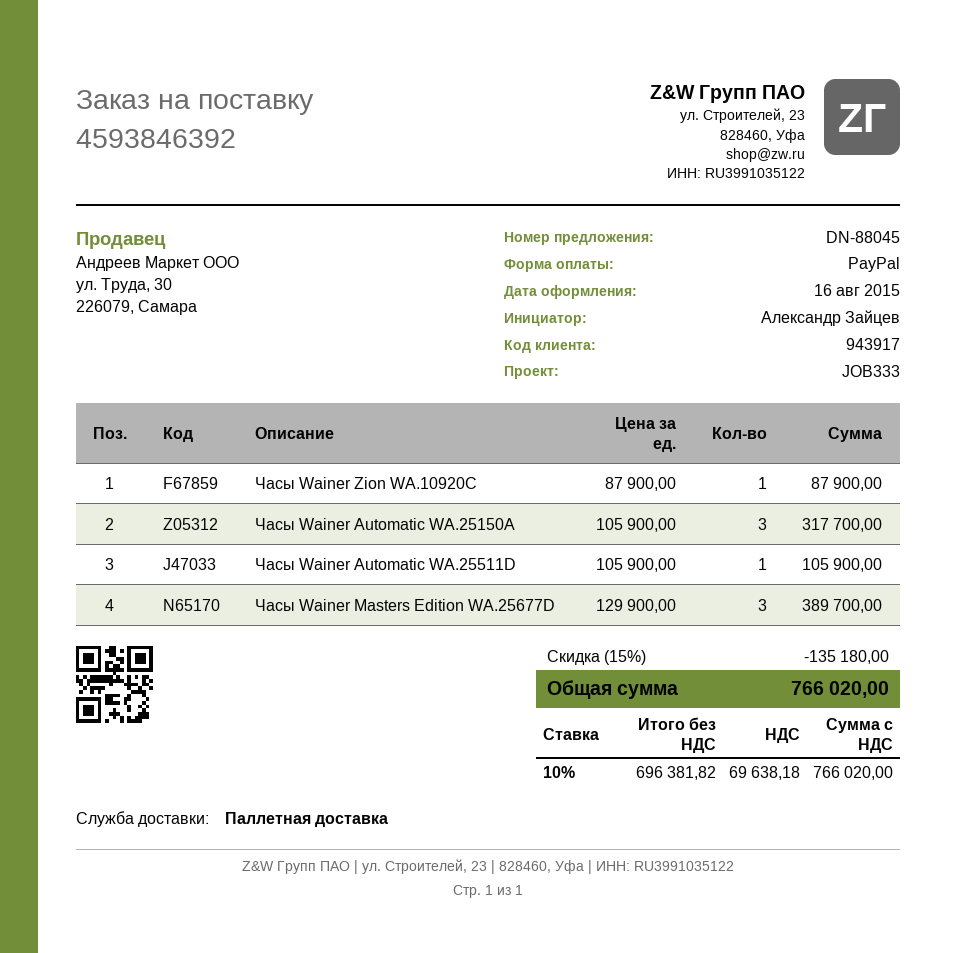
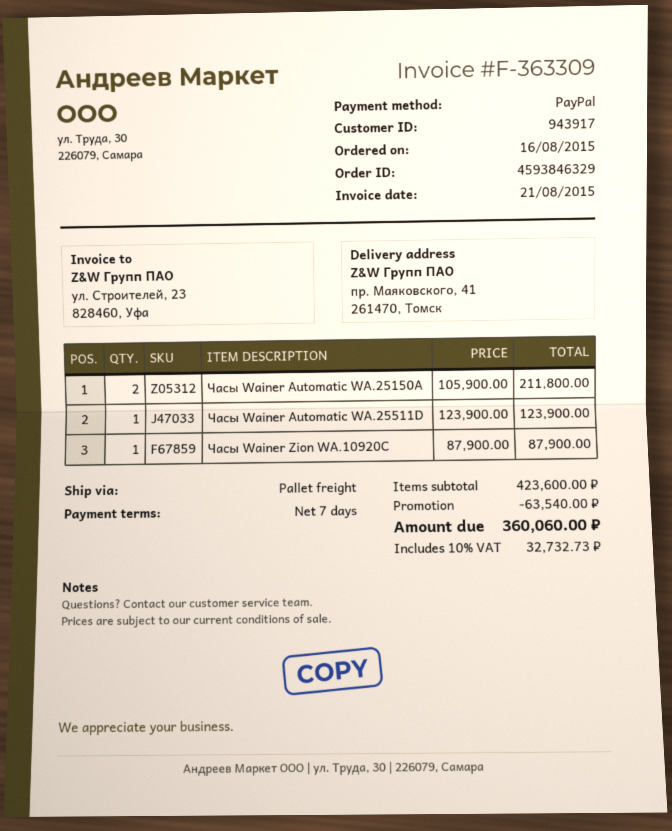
order number: 4593846392 -> 4593846329
Часы Wainer Automatic WA.25150A: 3 x 105900.00 = 317700.00 -> 2 x 105900.00 = 211800.00
Часы Wainer Automatic WA.25511D: 1 x 105900.00 = 105900.00 -> 1 x 123900.00 = 123900.00
Часы Wainer Masters Edition WA.25677D: 3 x 129900.00 = 389700.00 -> none
discount: 135180.00 -> 63540.00
tax: 10% = 69638.18 -> 10% = 32732.73
total: 766020.00 -> 360060.00

